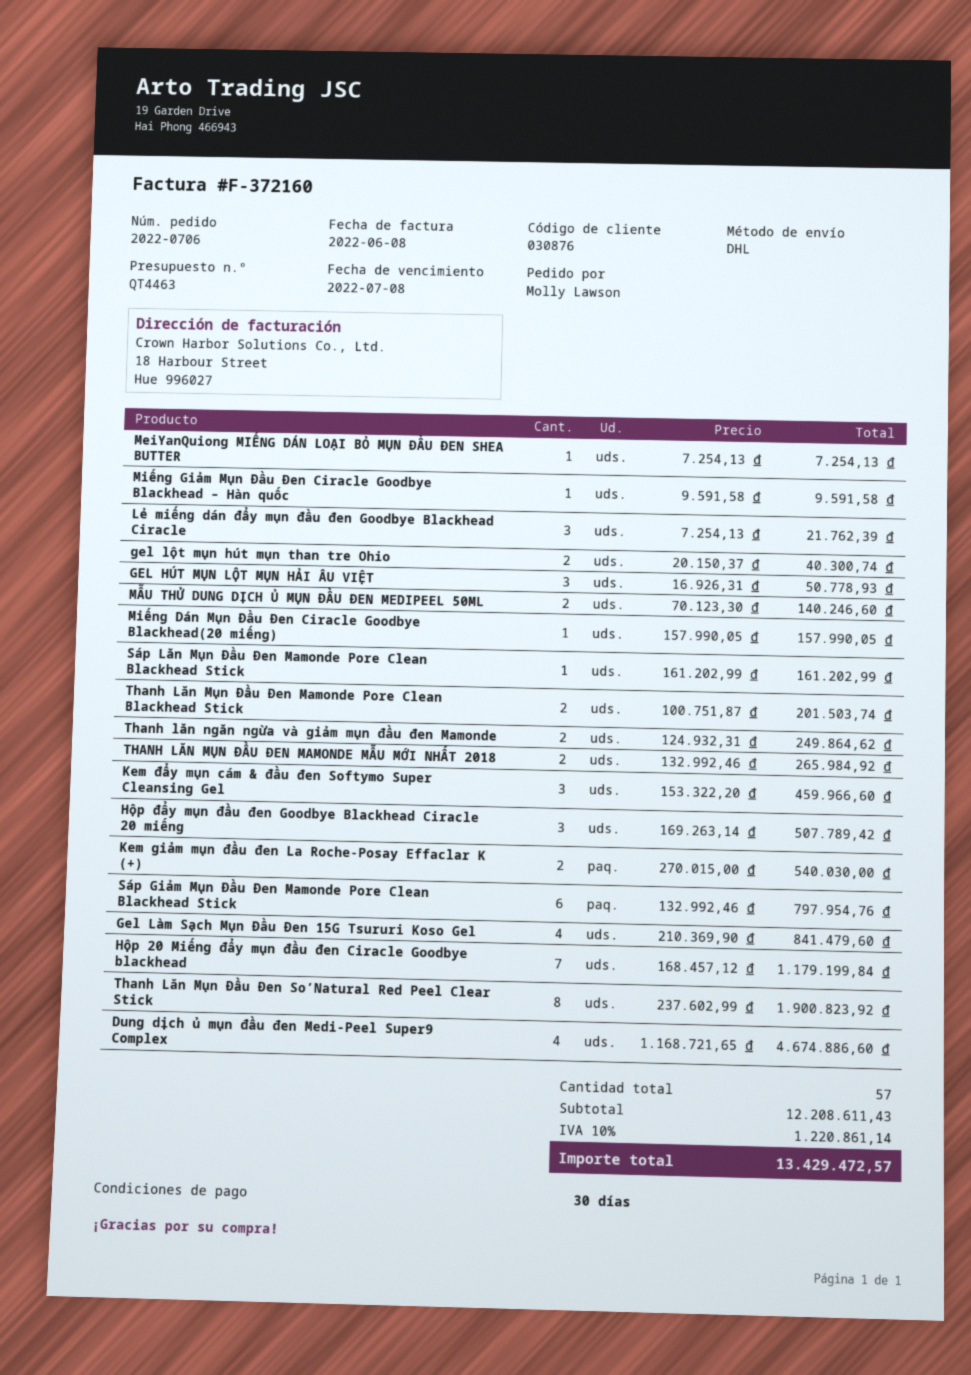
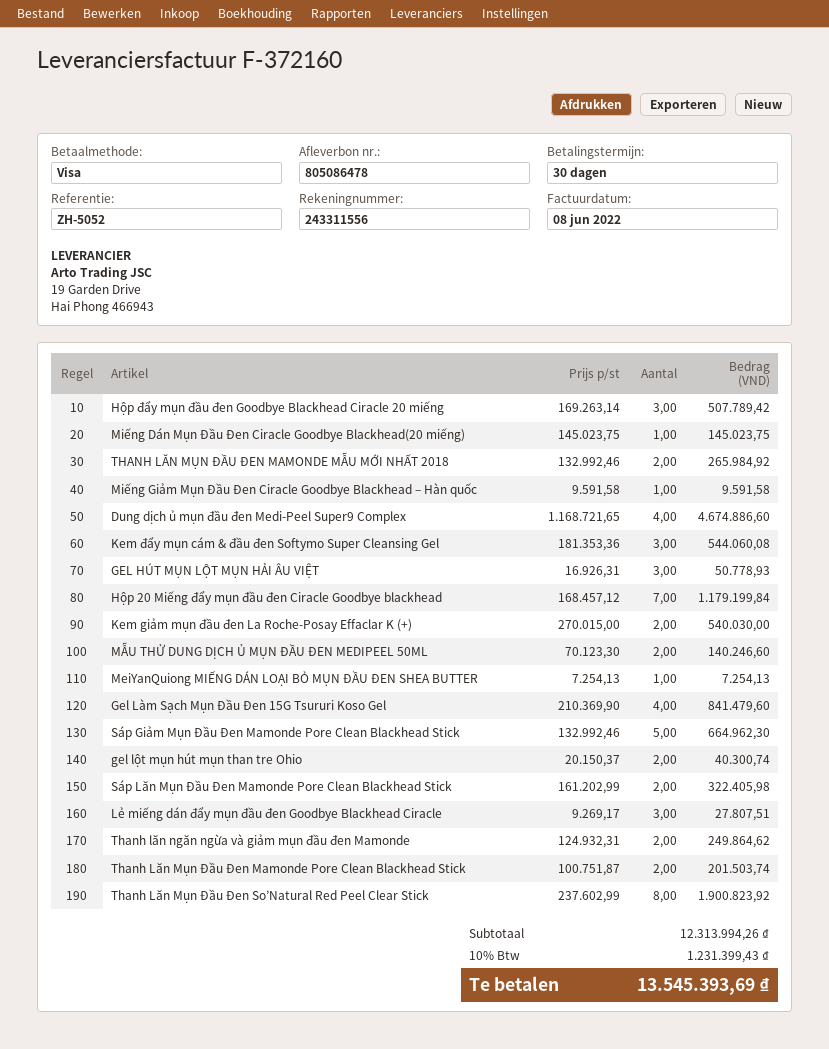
Lẻ miếng dán đẩy mụn đầu đen Goodbye Blackhead Ciracle: 3 x 7254.13 = 21762.39 -> 3 x 9269.17 = 27807.51
Miếng Dán Mụn Đầu Đen Ciracle Goodbye Blackhead(20 miếng): 1 x 157990.05 = 157990.05 -> 1 x 145023.75 = 145023.75
Sáp Lăn Mụn Đầu Đen Mamonde Pore Clean Blackhead Stick: 1 x 161202.99 = 161202.99 -> 2 x 161202.99 = 322405.98
Kem đẩy mụn cám & đầu đen Softymo Super Cleansing Gel: 3 x 153322.20 = 459966.60 -> 3 x 181353.36 = 544060.08
Sáp Giảm Mụn Đầu Đen Mamonde Pore Clean Blackhead Stick: 6 x 132992.46 = 797954.76 -> 5 x 132992.46 = 664962.30
subtotal: 12208611.43 -> 12313994.26
tax: 10% = 1220861.14 -> 10% = 1231399.43
total: 13429472.57 -> 13545393.69

